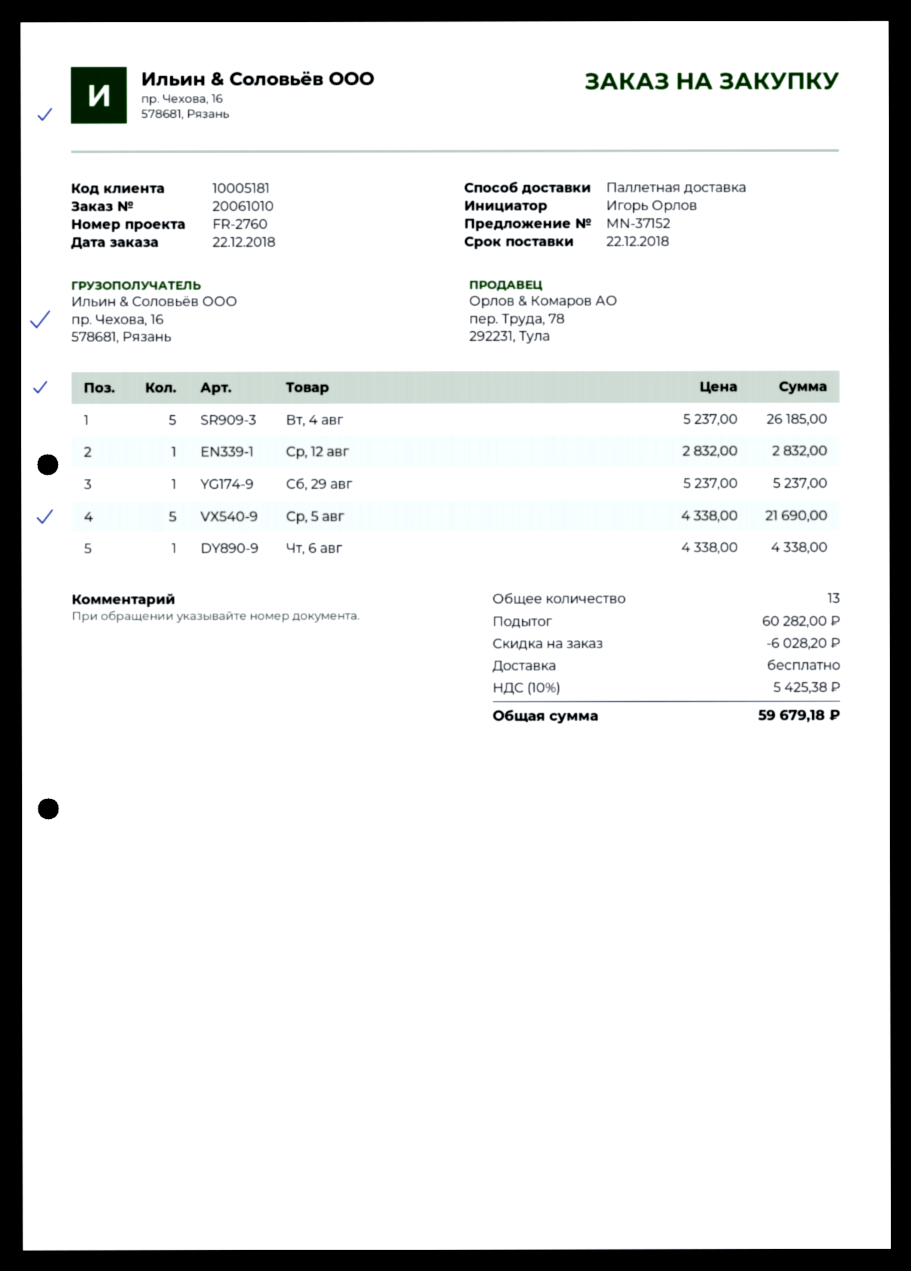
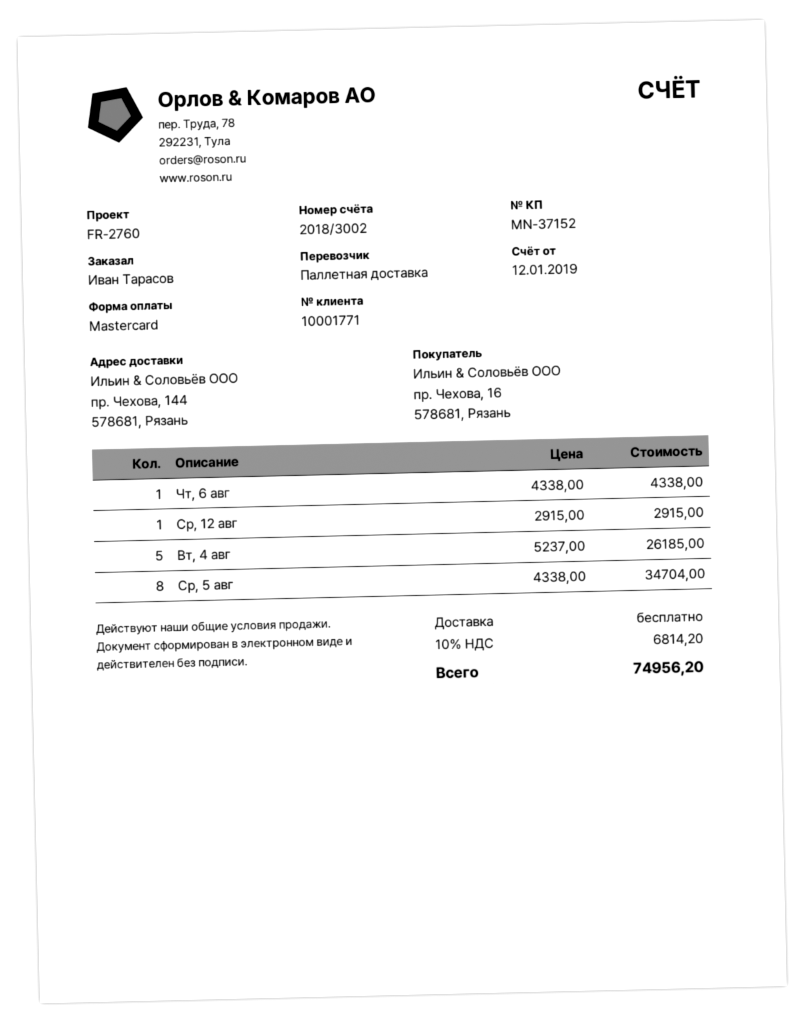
customer number: 10005181 -> 10001771
ordered by: Игорь Орлов -> Иван Тарасов
ship to: пр. Чехова, 16, 578681, Рязань -> пр. Чехова, 144, 578681, Рязань
Ср, 12 авг: 1 x 2832.00 = 2832.00 -> 1 x 2915.00 = 2915.00
Сб, 29 авг: 1 x 5237.00 = 5237.00 -> none
Ср, 5 авг: 5 x 4338.00 = 21690.00 -> 8 x 4338.00 = 34704.00
discount: 6028.20 -> none
tax: 10% = 5425.38 -> 10% = 6814.20
total: 59679.18 -> 74956.20

